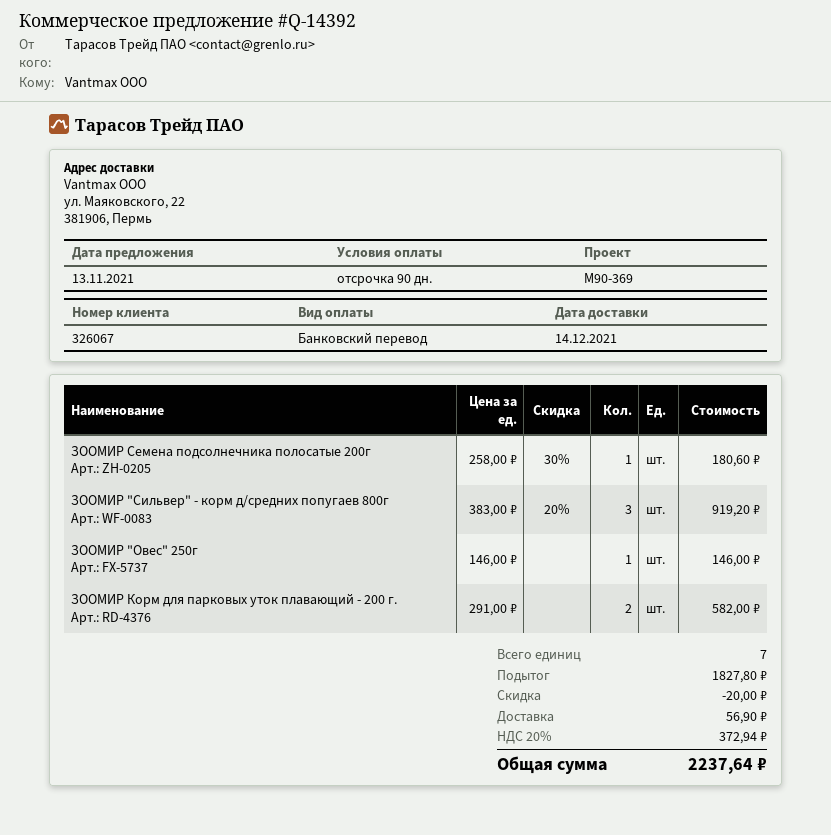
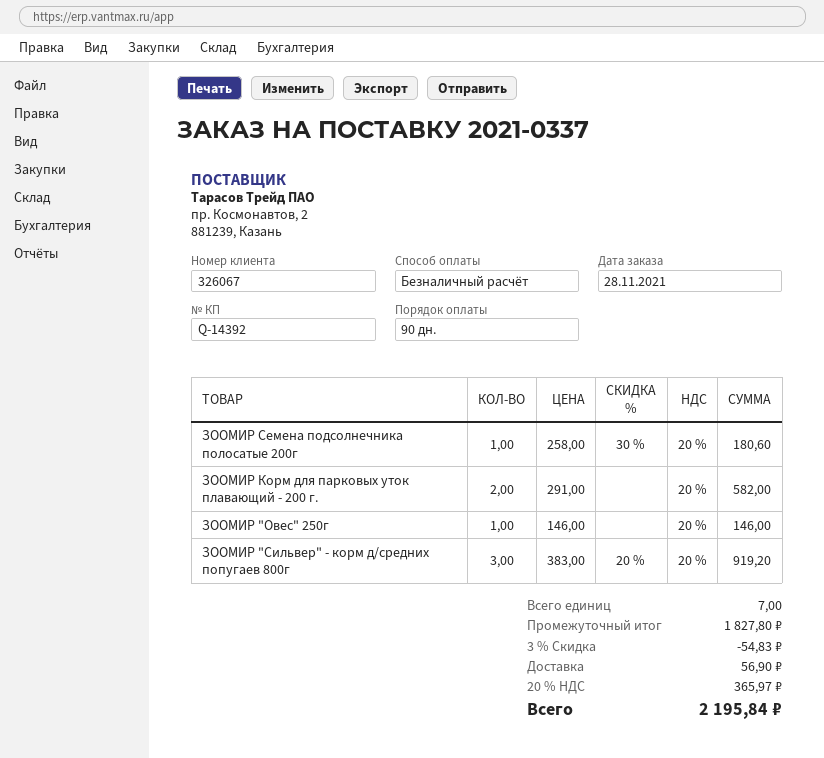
discount: 20.00 -> 54.83
tax: 20% = 372.94 -> 20% = 365.97
total: 2237.64 -> 2195.84

